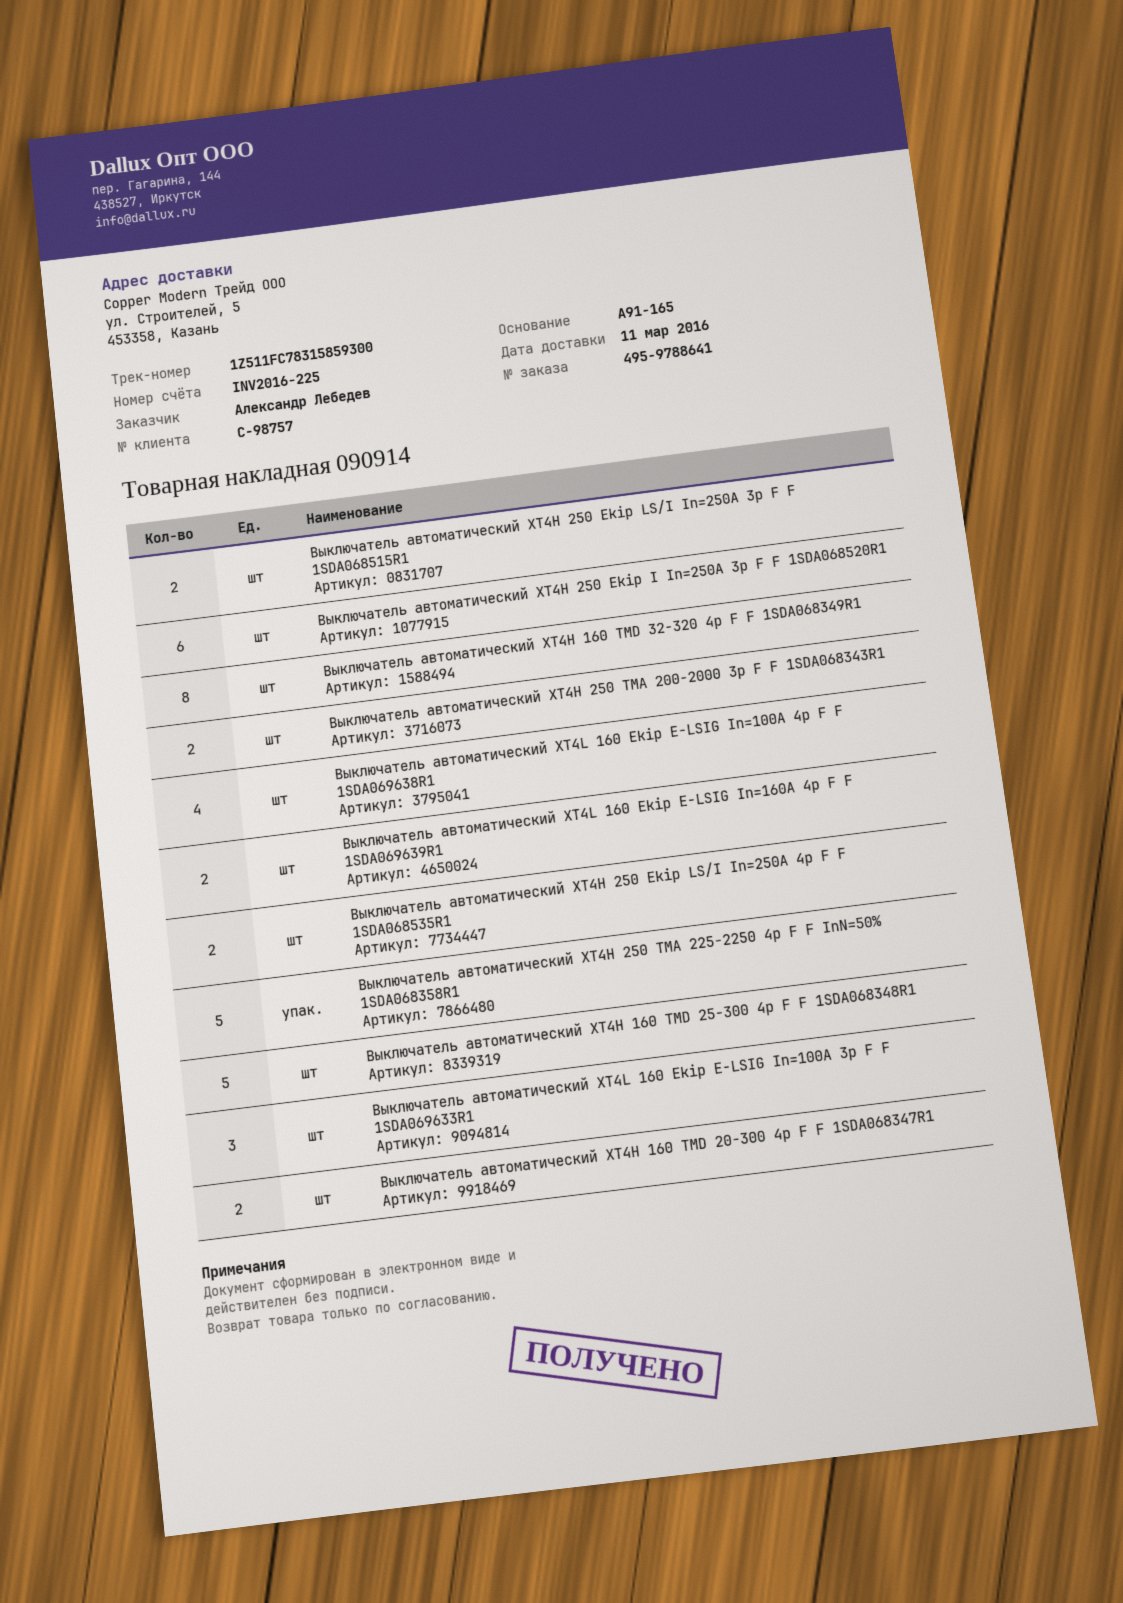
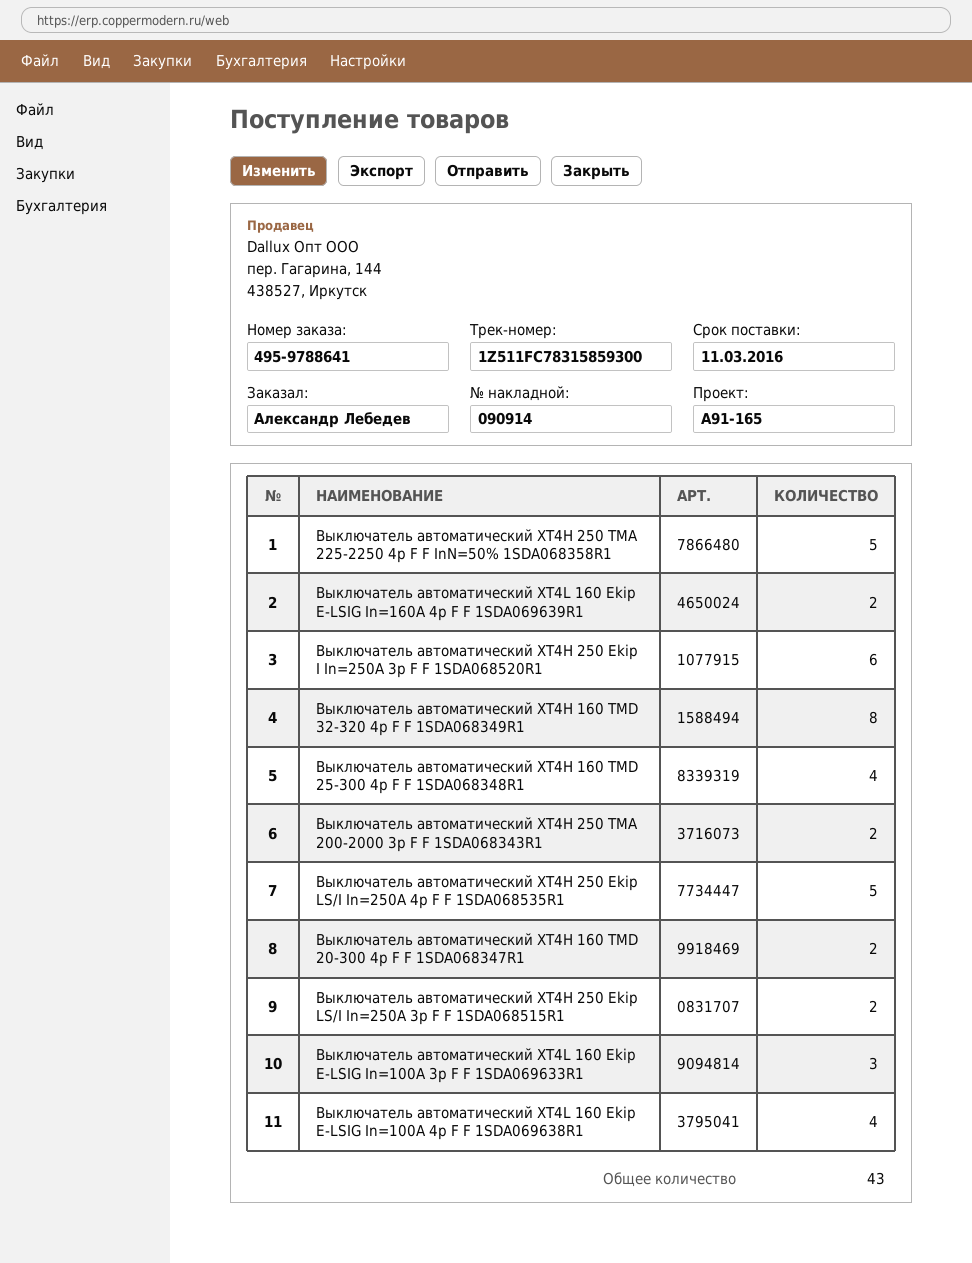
Выключатель автоматический XT4H 250 Ekip LS/I In=250A 4p F F 1SDA068535R1: 2 -> 5
Выключатель автоматический XT4H 160 TMD 25-300 4p F F 1SDA068348R1: 5 -> 4

